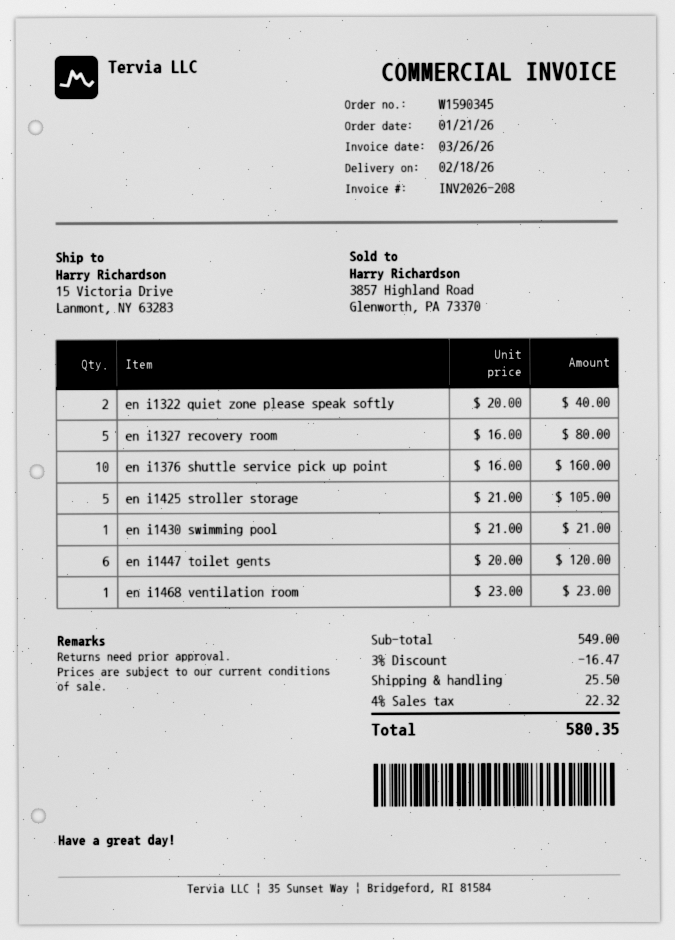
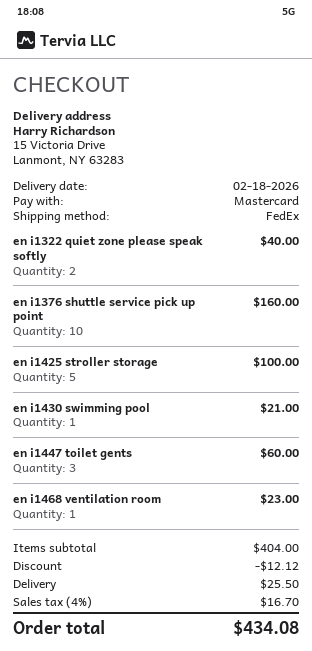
en i1327 recovery room: 5 for 80.00 -> none
en i1425 stroller storage: 5 for 105.00 -> 5 for 100.00
en i1447 toilet gents: 6 for 120.00 -> 3 for 60.00
subtotal: 549.00 -> 404.00
discount: 16.47 -> 12.12
tax: 4% = 22.32 -> 4% = 16.70
total: 580.35 -> 434.08

